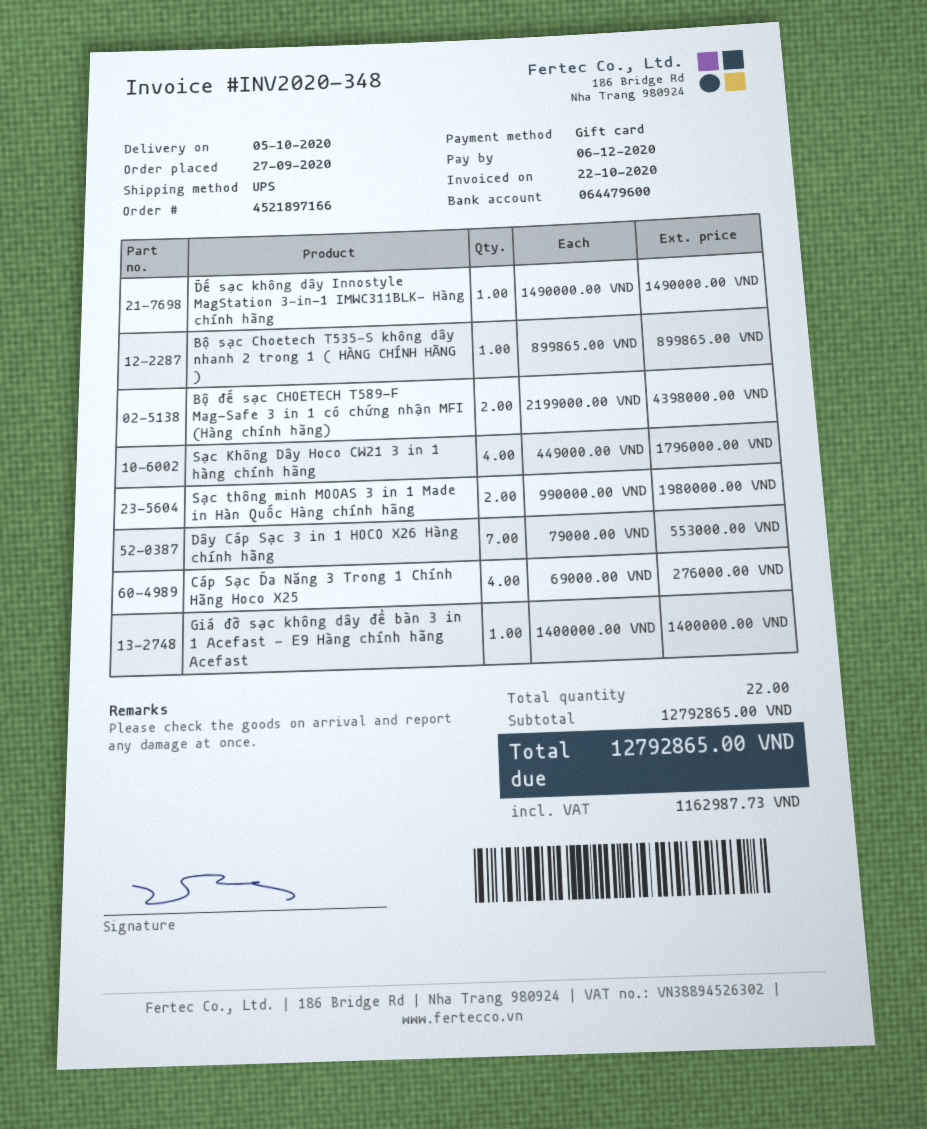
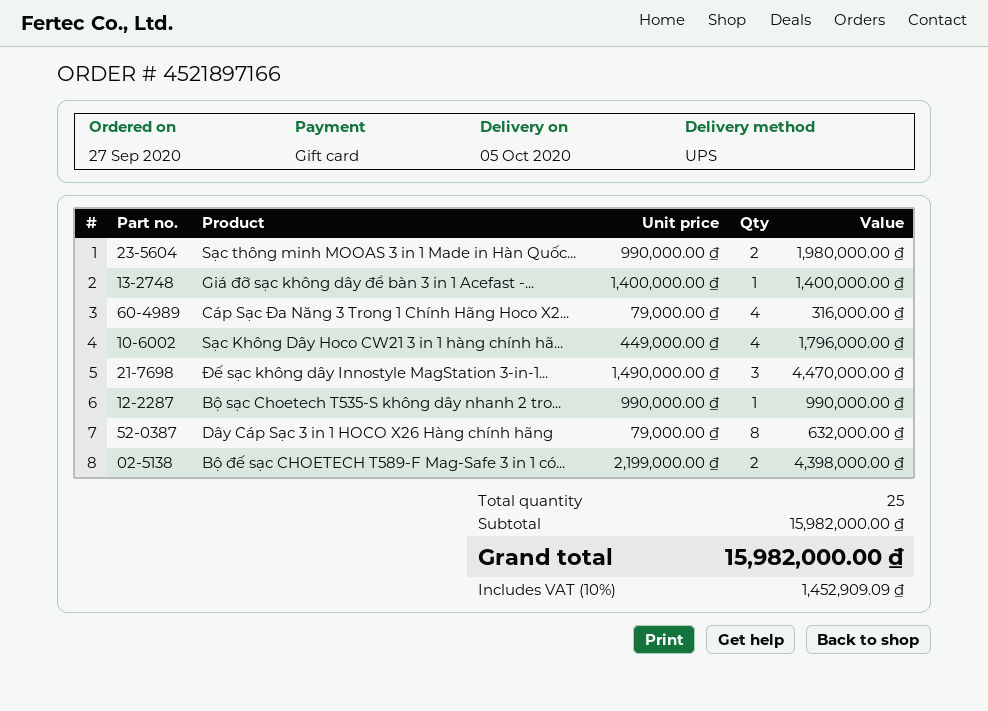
Đế sạc không dây Innostyle MagStation 3-in-1 IMWC311BLK- Hàng chính hãng: 1 x 1490000.00 = 1490000.00 -> 3 x 1490000.00 = 4470000.00
Bộ sạc Choetech T535-S không dây nhanh 2 trong 1 ( HÀNG CHÍNH HÃNG ): 1 x 899865.00 = 899865.00 -> 1 x 990000.00 = 990000.00
Dây Cáp Sạc 3 in 1 HOCO X26 Hàng chính hãng: 7 x 79000.00 = 553000.00 -> 8 x 79000.00 = 632000.00
Cáp Sạc Đa Năng 3 Trong 1 Chính Hãng Hoco X25: 4 x 69000.00 = 276000.00 -> 4 x 79000.00 = 316000.00
total quantity: 22 -> 25
subtotal: 12792865.00 -> 15982000.00
tax: 1162987.73 -> 1452909.09
total: 12792865.00 -> 15982000.00

